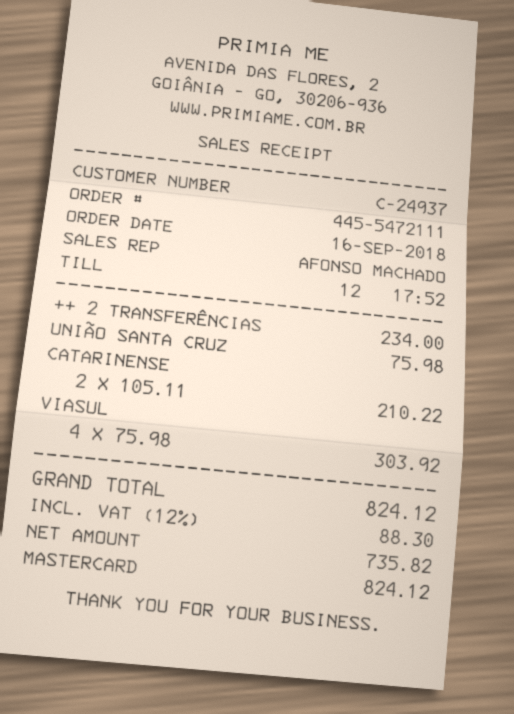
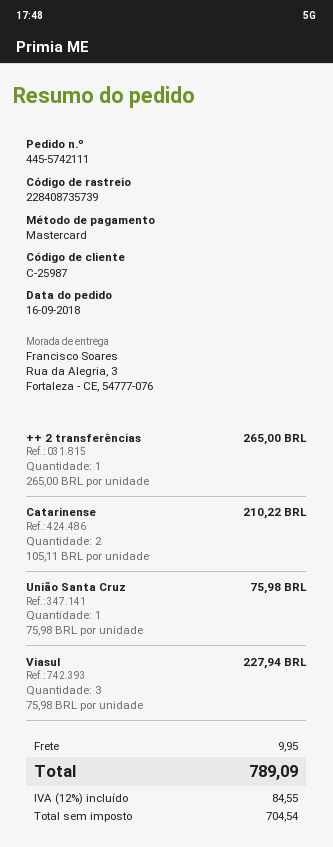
order number: 445-5472111 -> 445-5742111
customer number: C-24937 -> C-25987
++ 2 TRANSFERÊNCIAS: 1 x 234.00 = 234.00 -> 1 x 265.00 = 265.00
VIASUL: 4 x 75.98 = 303.92 -> 3 x 75.98 = 227.94
shipping: none -> 9.95
net: 735.82 -> 704.54
tax: 12% = 88.30 -> 12% = 84.55
total: 824.12 -> 789.09

